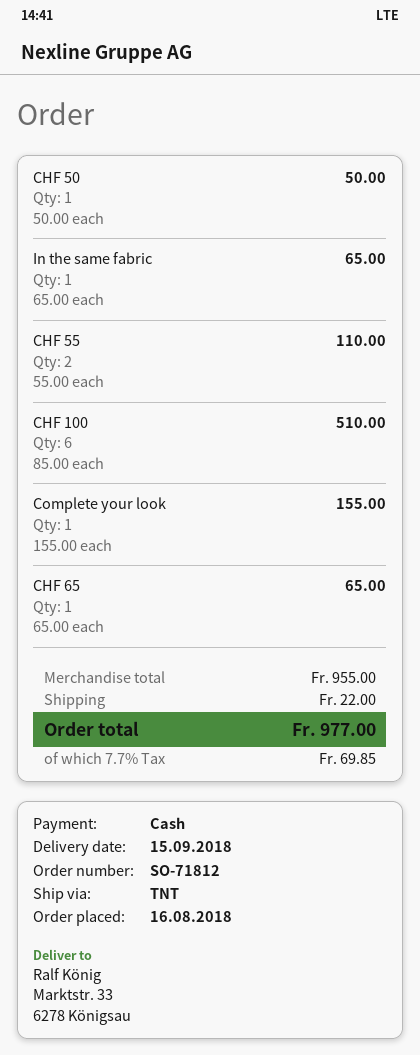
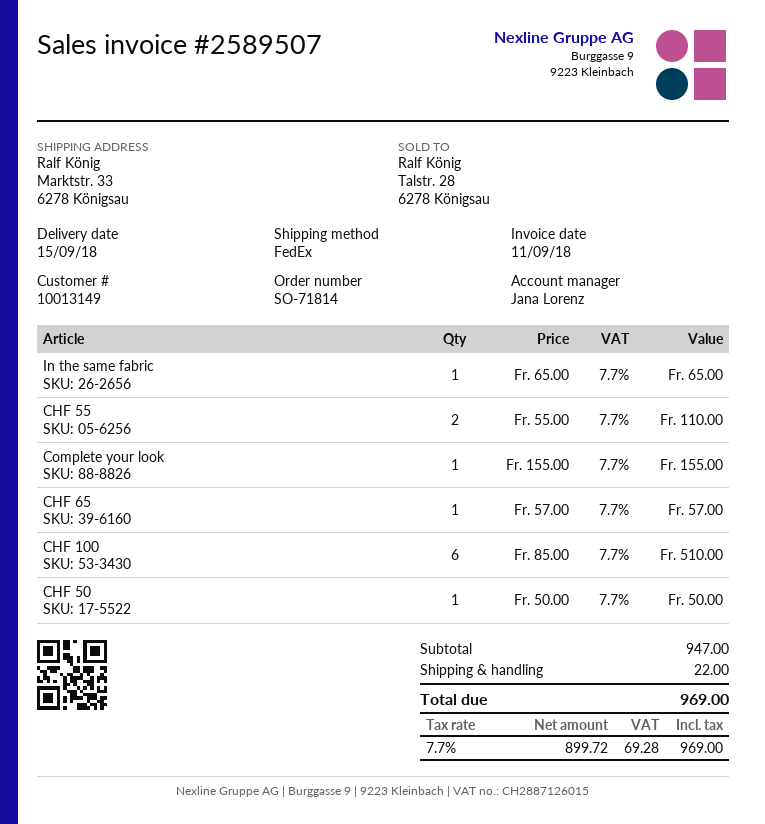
order number: SO-71812 -> SO-71814
shipping method: TNT -> FedEx
CHF 65: 1 x 65.00 = 65.00 -> 1 x 57.00 = 57.00
subtotal: 955.00 -> 947.00
tax: 7.7% = 69.85 -> 7.7% = 69.28
total: 977.00 -> 969.00

